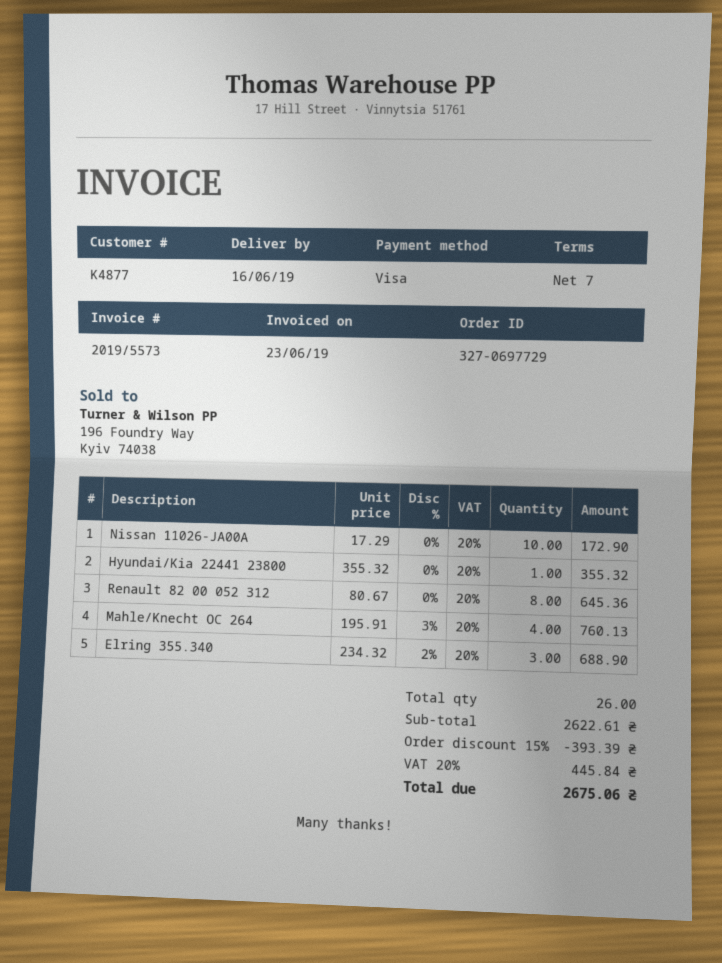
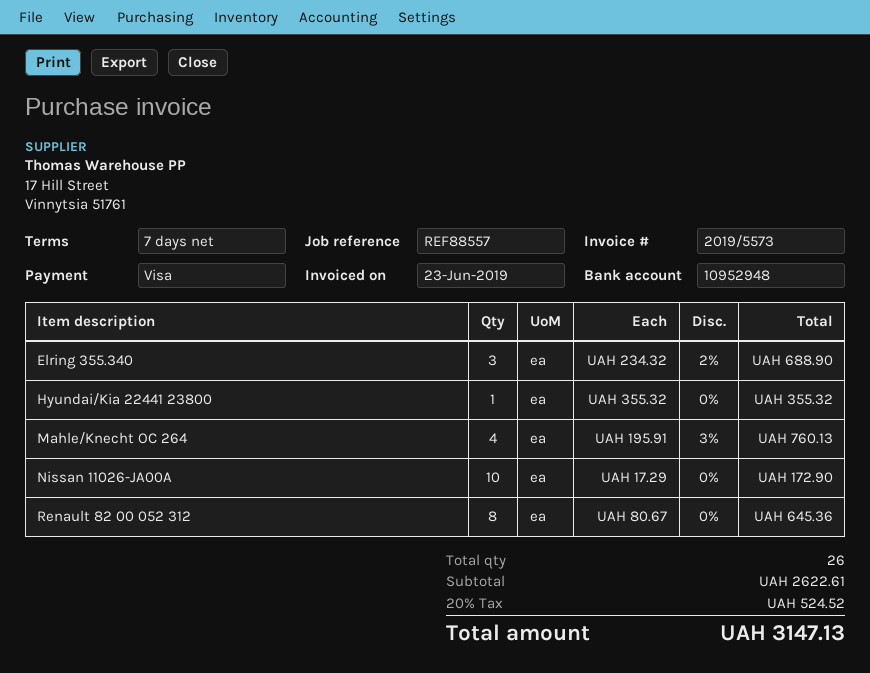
discount: 15% = 393.39 -> none
tax: 20% = 445.84 -> 20% = 524.52
total: 2675.06 -> 3147.13

